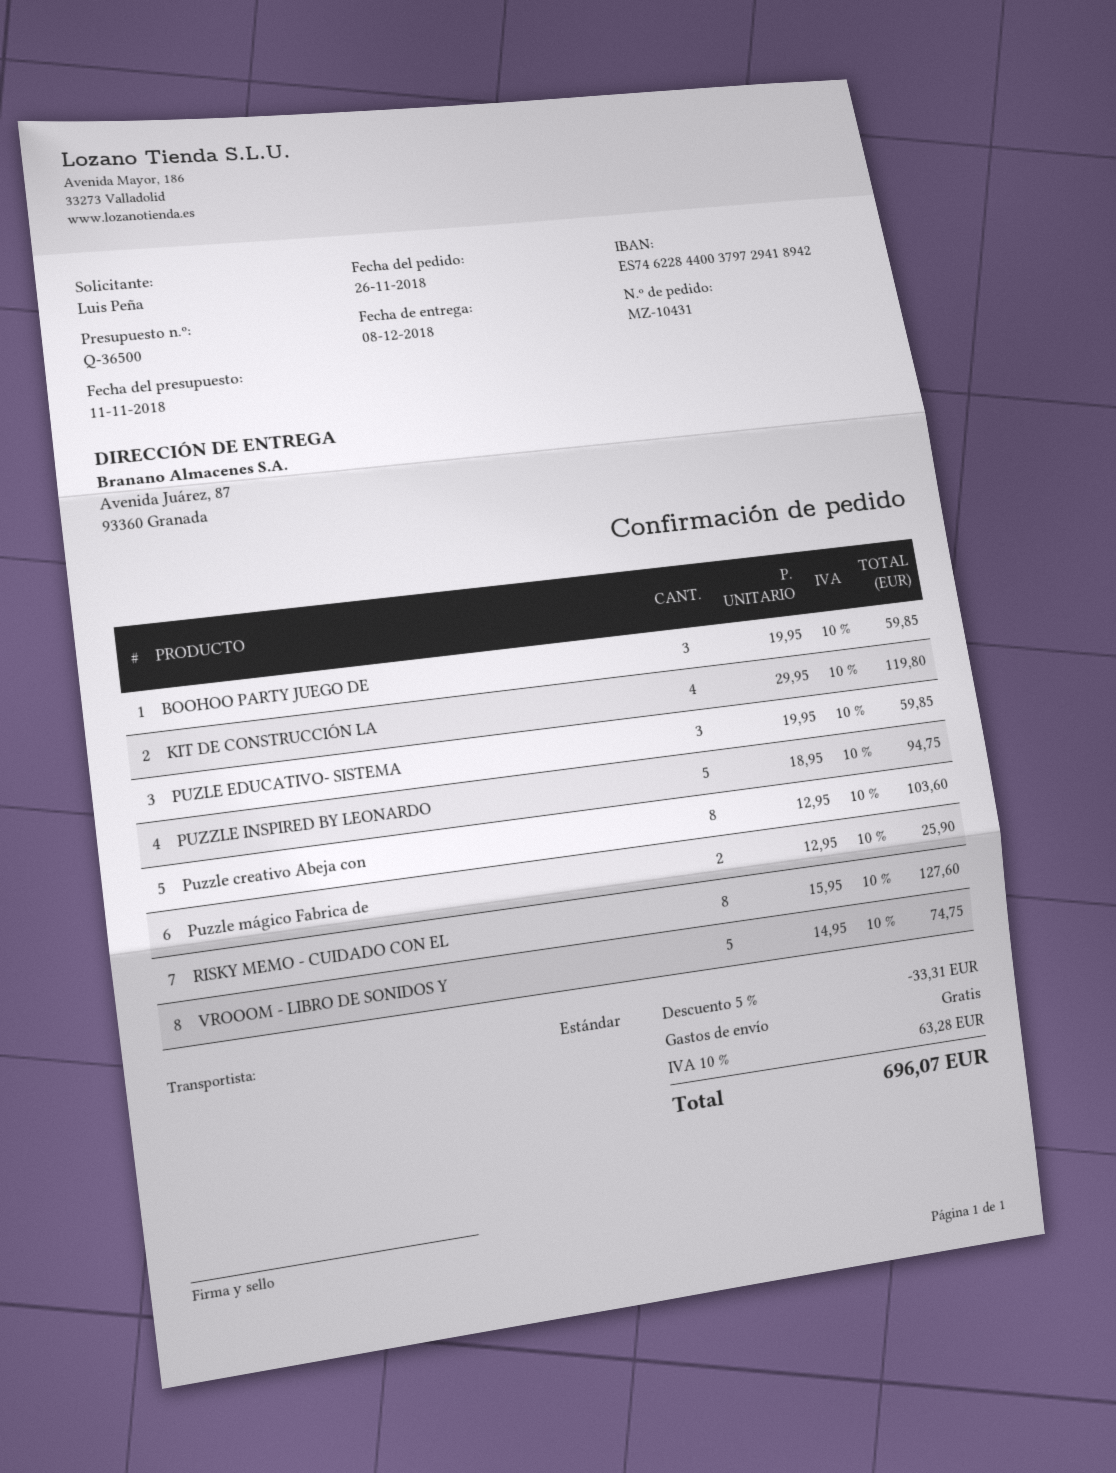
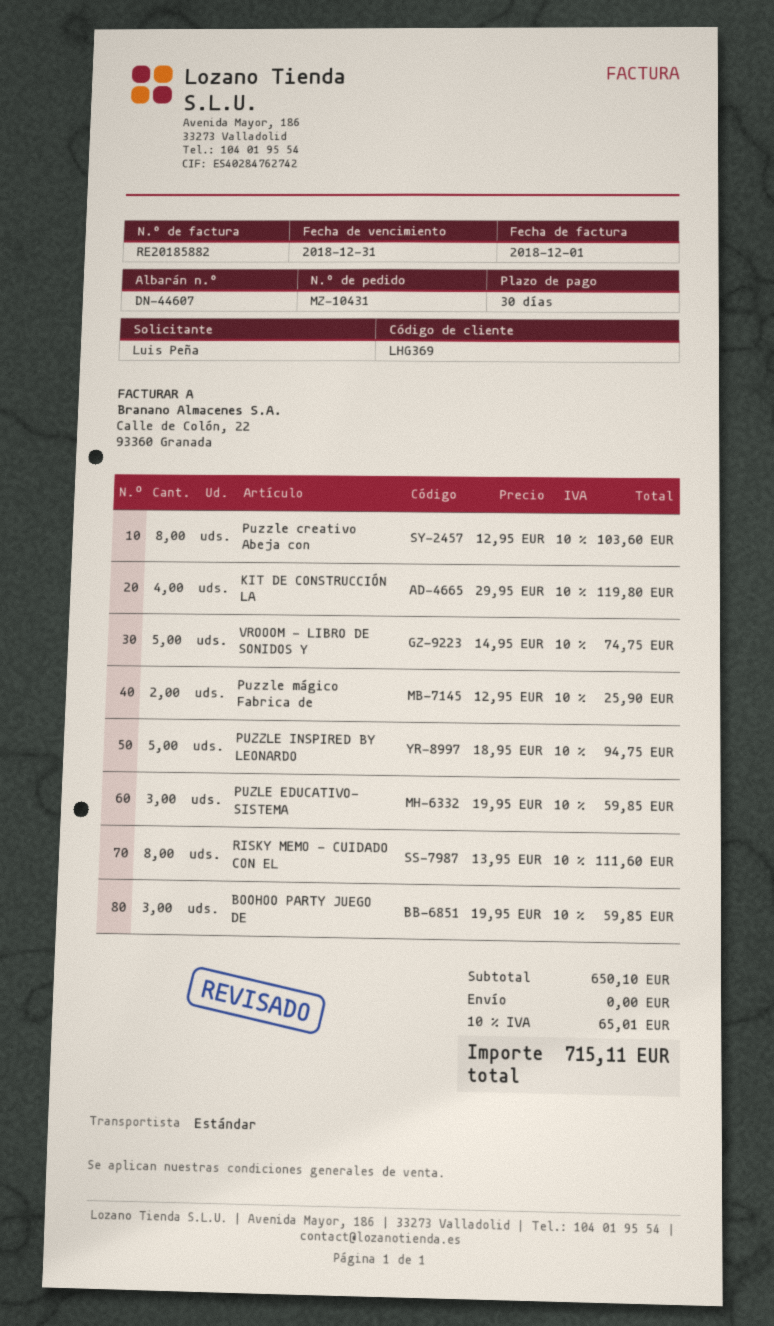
RISKY MEMO - CUIDADO CON EL: 8 x 15.95 = 127.60 -> 8 x 13.95 = 111.60
discount: 5% = 33.31 -> none
tax: 10% = 63.28 -> 10% = 65.01
total: 696.07 -> 715.11

